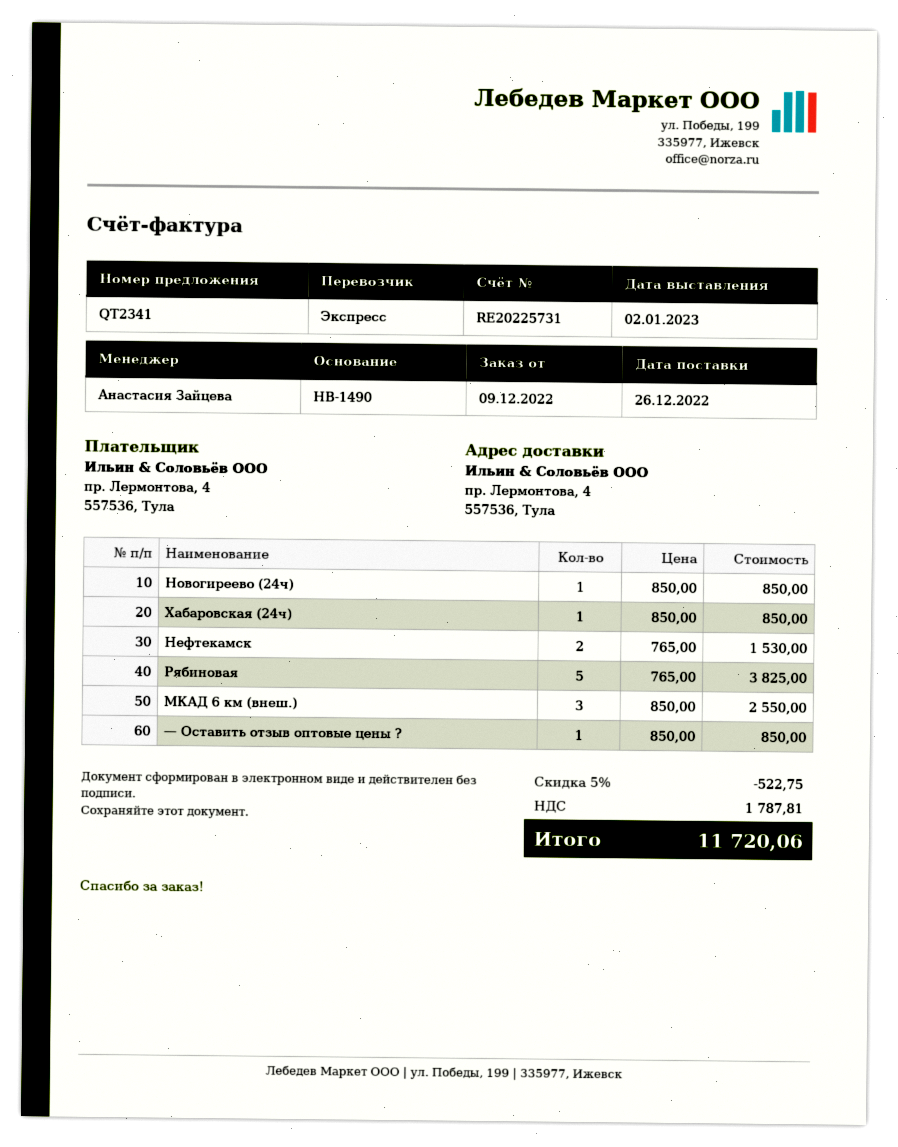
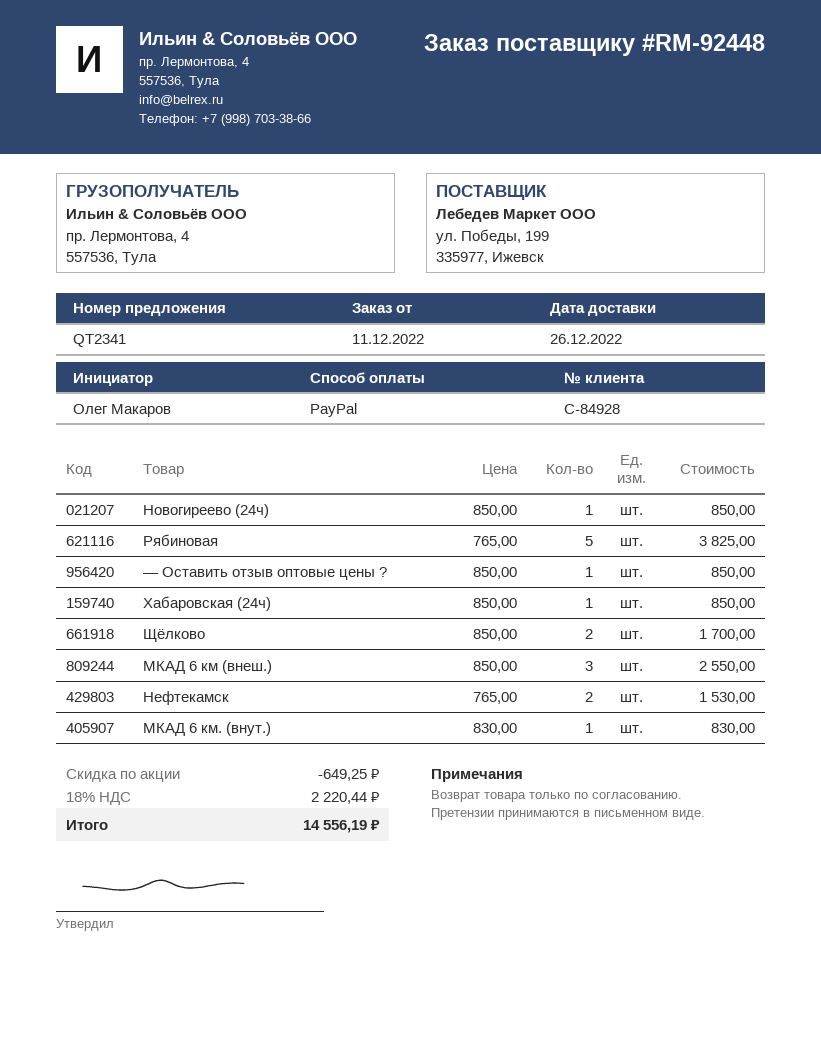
order date: 2022-12-09 -> 2022-12-11
Щёлково: none -> 2 x 850.00 = 1700.00
МКАД 6 км. (внут.): none -> 1 x 830.00 = 830.00
discount: 522.75 -> 649.25
tax: 1787.81 -> 2220.44
total: 11720.06 -> 14556.19

